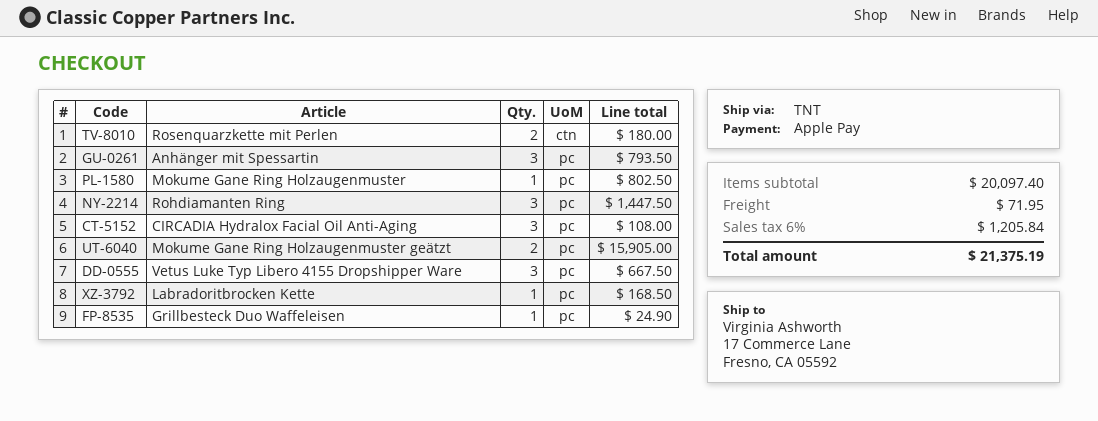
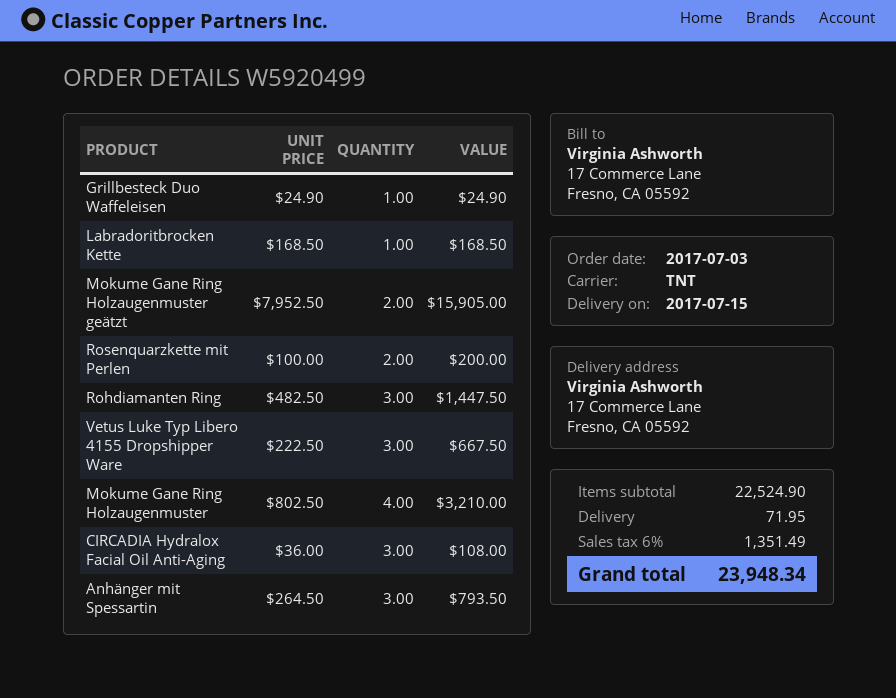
Rosenquarzkette mit Perlen: 2 for 180.00 -> 2 for 200.00
Mokume Gane Ring Holzaugenmuster: 1 for 802.50 -> 4 for 3210.00
subtotal: 20097.40 -> 22524.90
tax: 6% = 1205.84 -> 6% = 1351.49
total: 21375.19 -> 23948.34

